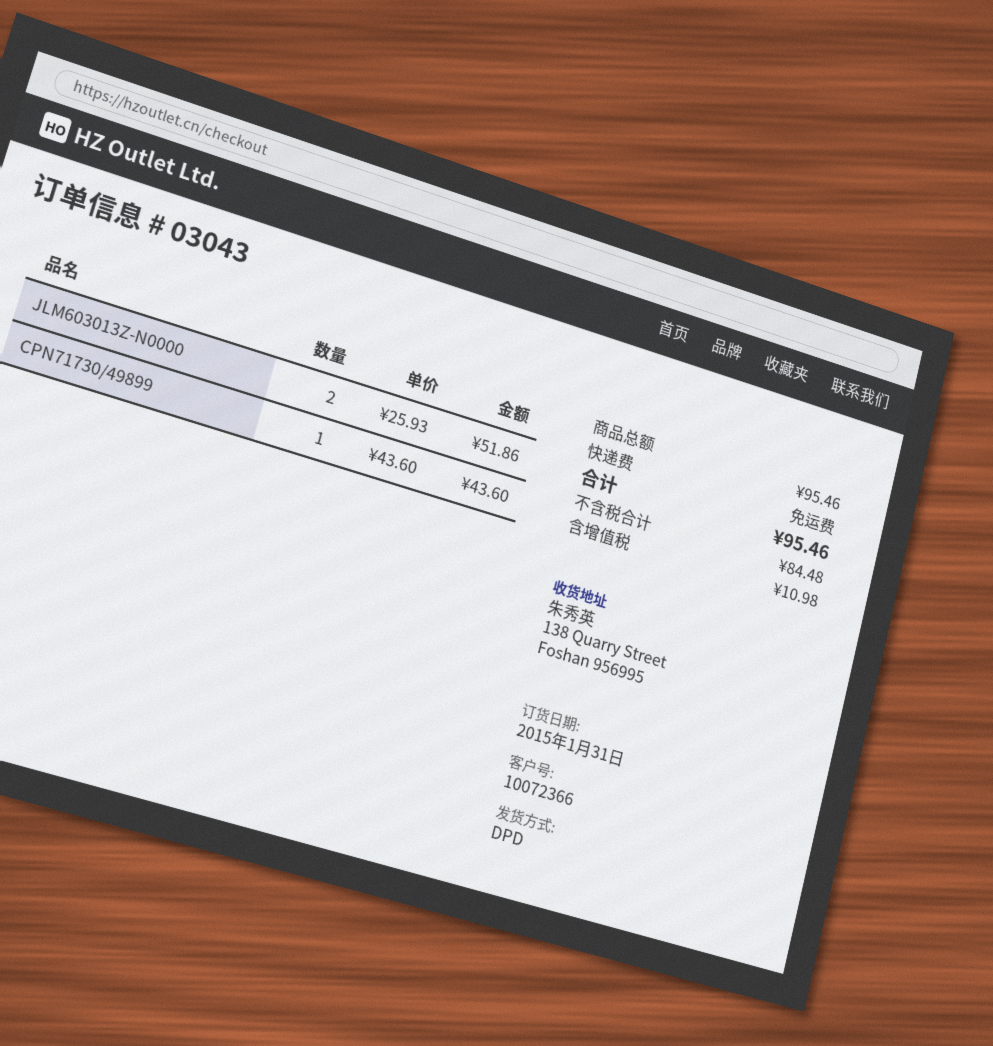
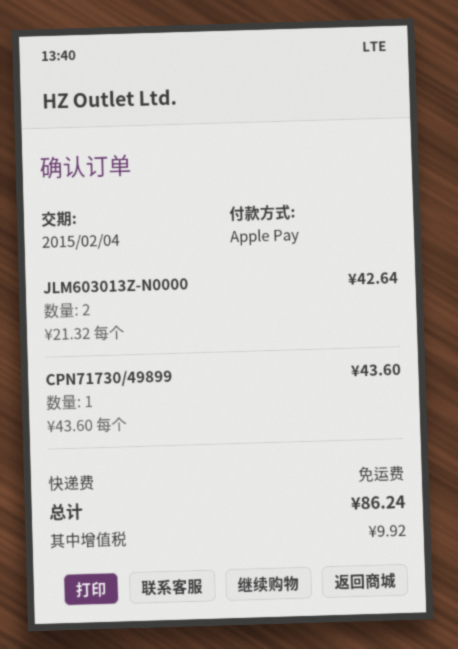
JLM603013Z-N0000: 2 x 25.93 = 51.86 -> 2 x 21.32 = 42.64
tax: 10.98 -> 9.92
total: 95.46 -> 86.24

